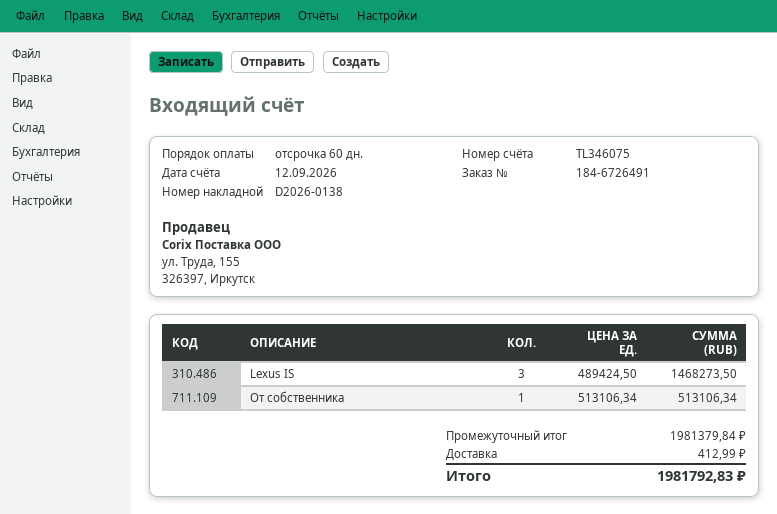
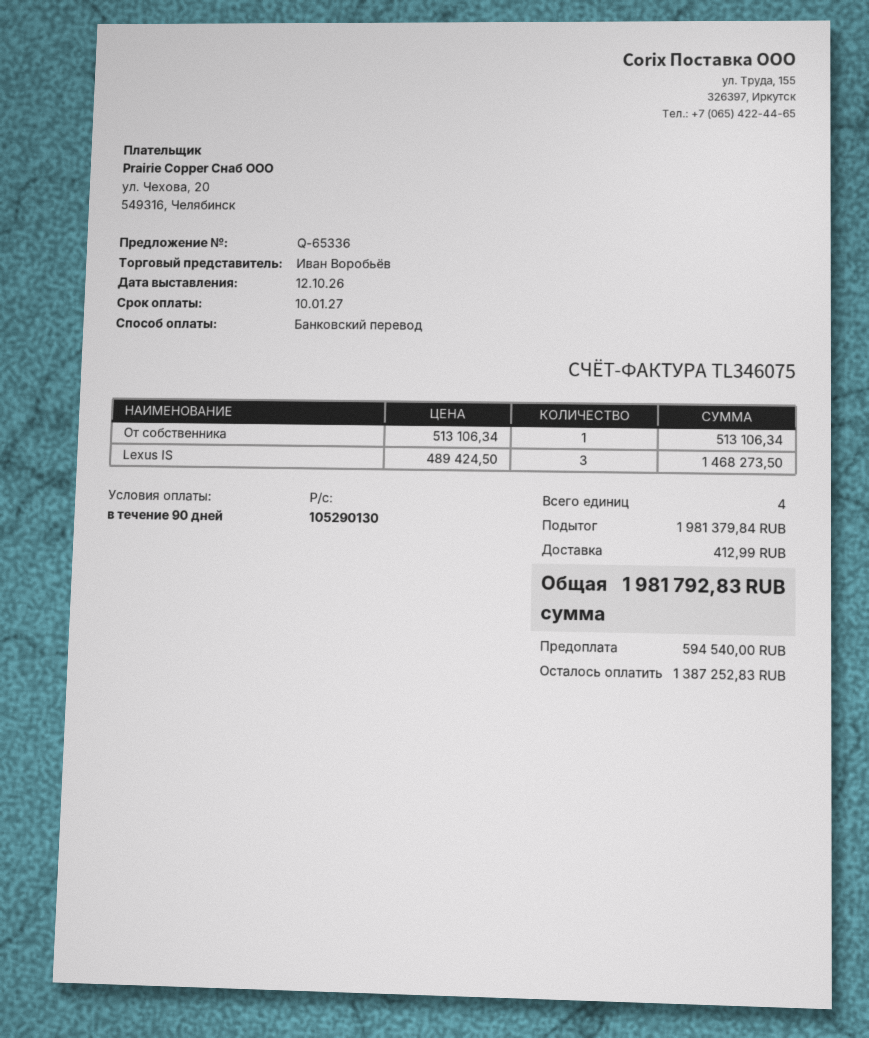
invoice date: 2026-09-12 -> 2026-10-12
payment terms: 60 days -> 90 days

